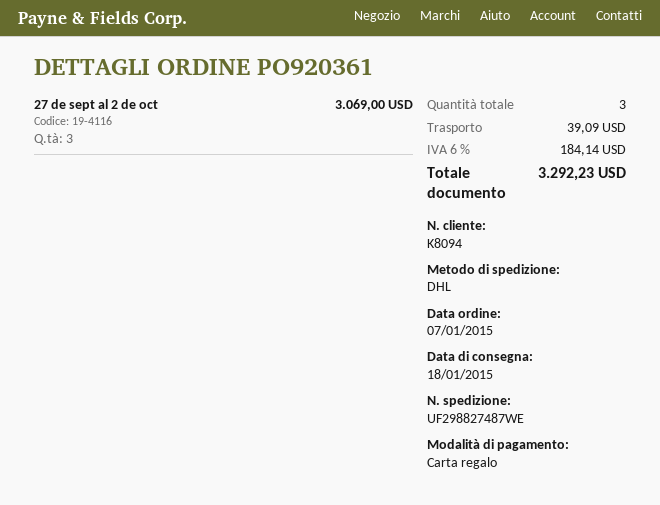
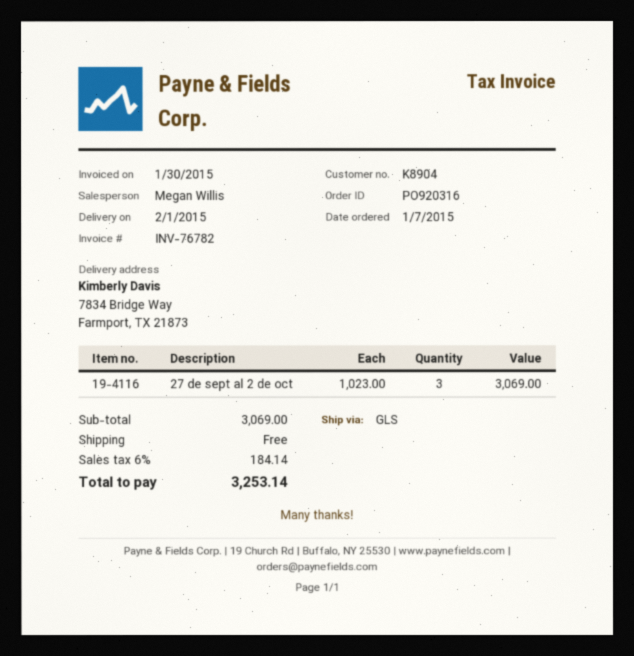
order number: PO920361 -> PO920316
delivery date: 2015-01-18 -> 2015-02-01
customer number: K8094 -> K8904
shipping method: DHL -> GLS
shipping: 39.09 -> 0.00
total: 3292.23 -> 3253.14

